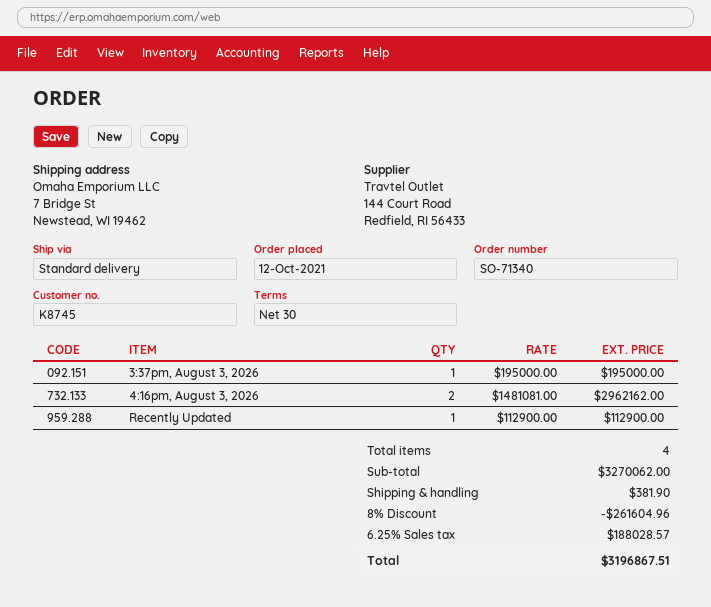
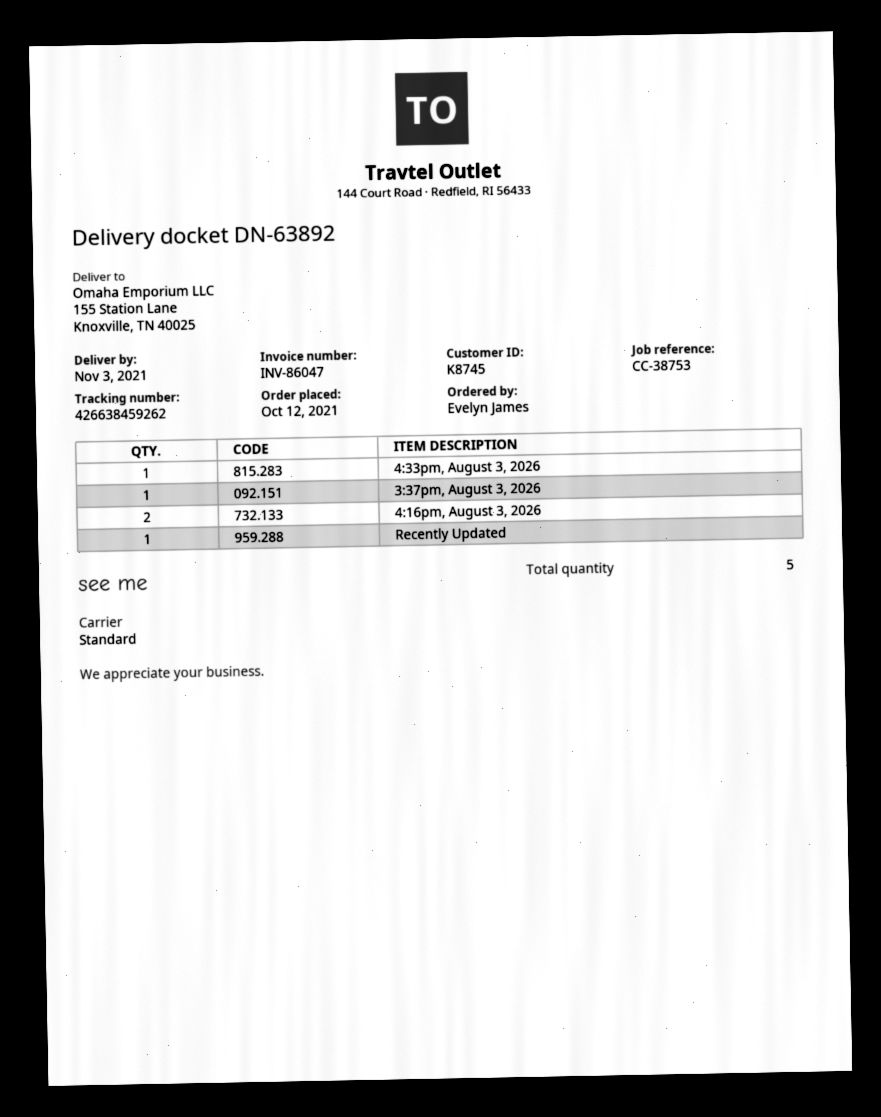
ship to: 7 Bridge St, Newstead, WI 19462 -> 155 Station Lane, Knoxville, TN 40025
4:33pm, August 3, 2026: none -> 1
total quantity: 4 -> 5

